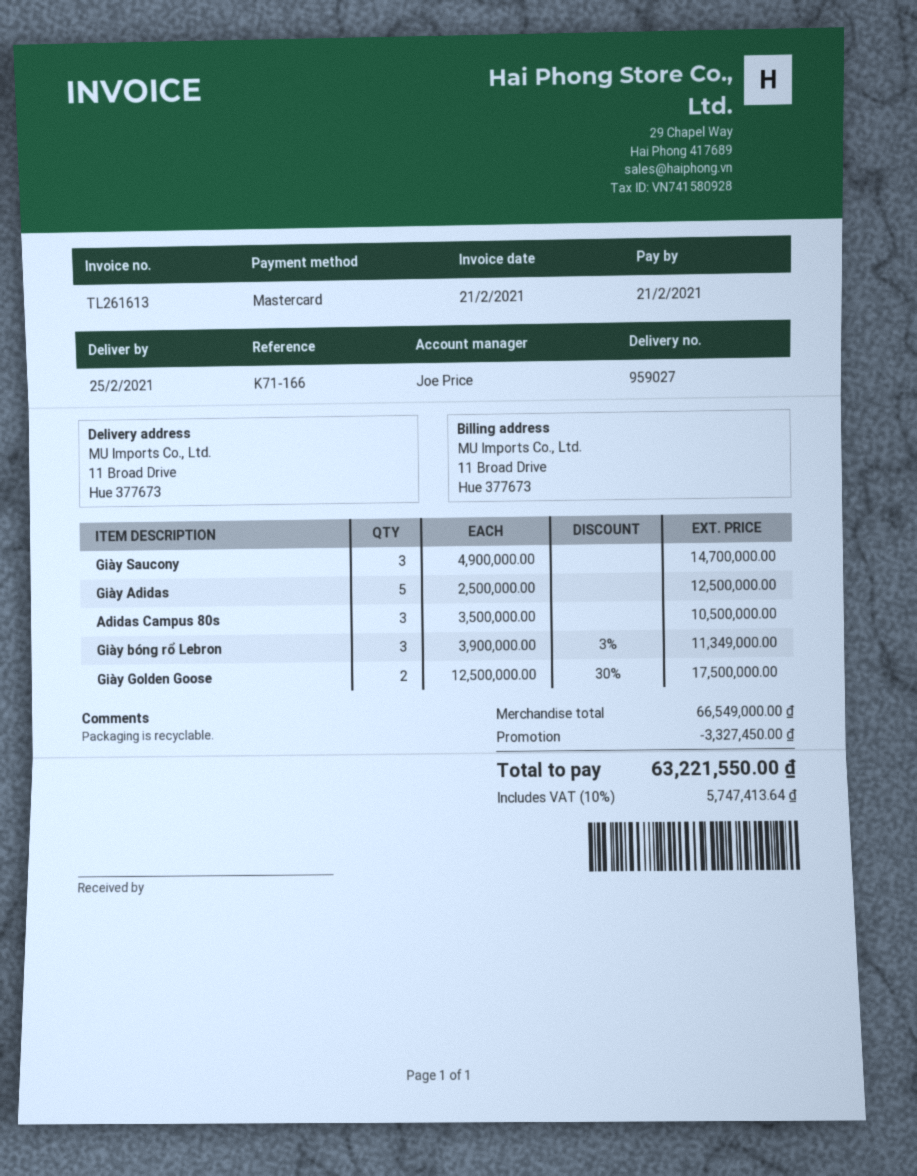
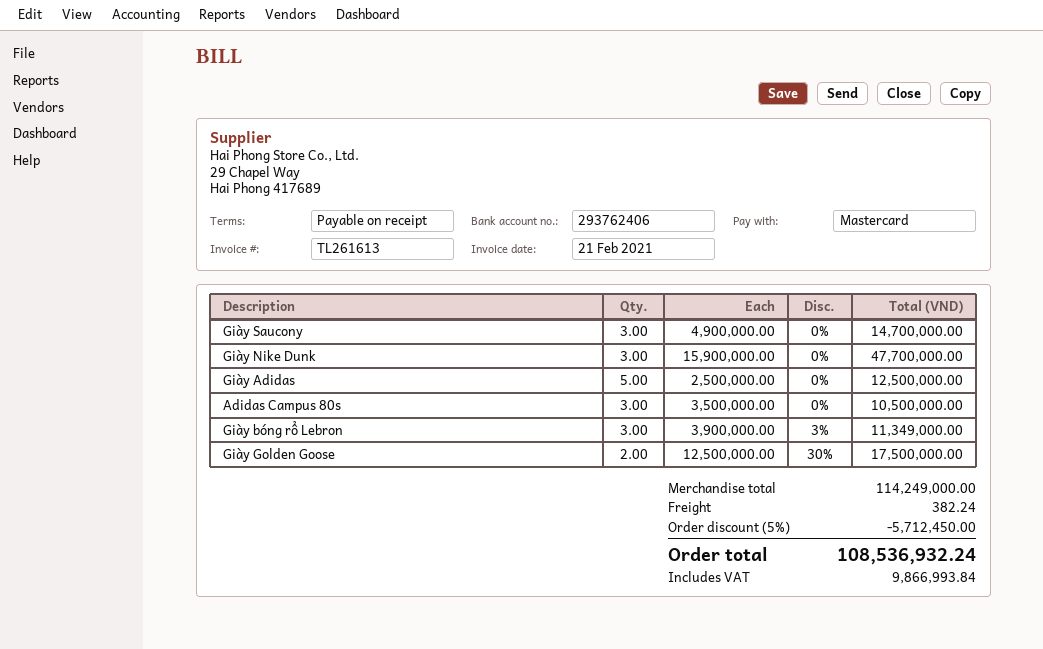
Giày Nike Dunk: none -> 3 x 15900000.00 = 47700000.00
subtotal: 66549000.00 -> 114249000.00
discount: 3327450.00 -> 5712450.00
shipping: none -> 382.24
tax: 5747413.64 -> 9866993.84
total: 63221550.00 -> 108536932.24

